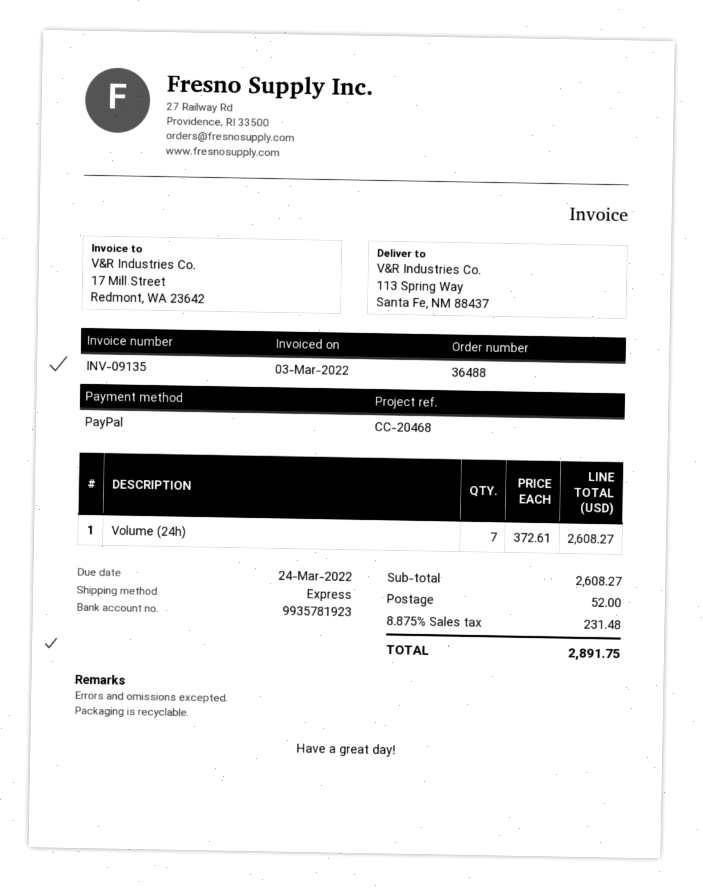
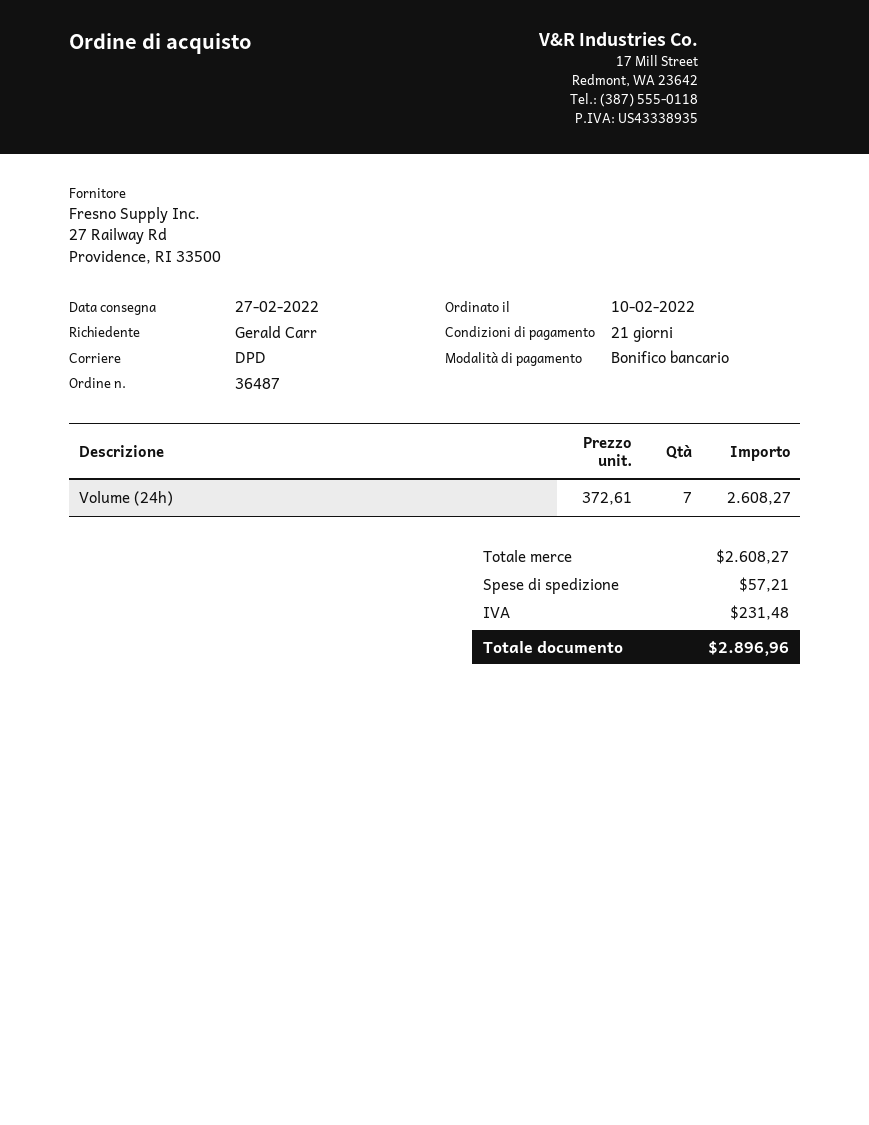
order number: 36488 -> 36487
payment method: PayPal -> bank transfer
shipping method: express -> DPD
shipping: 52.00 -> 57.21
total: 2891.75 -> 2896.96

